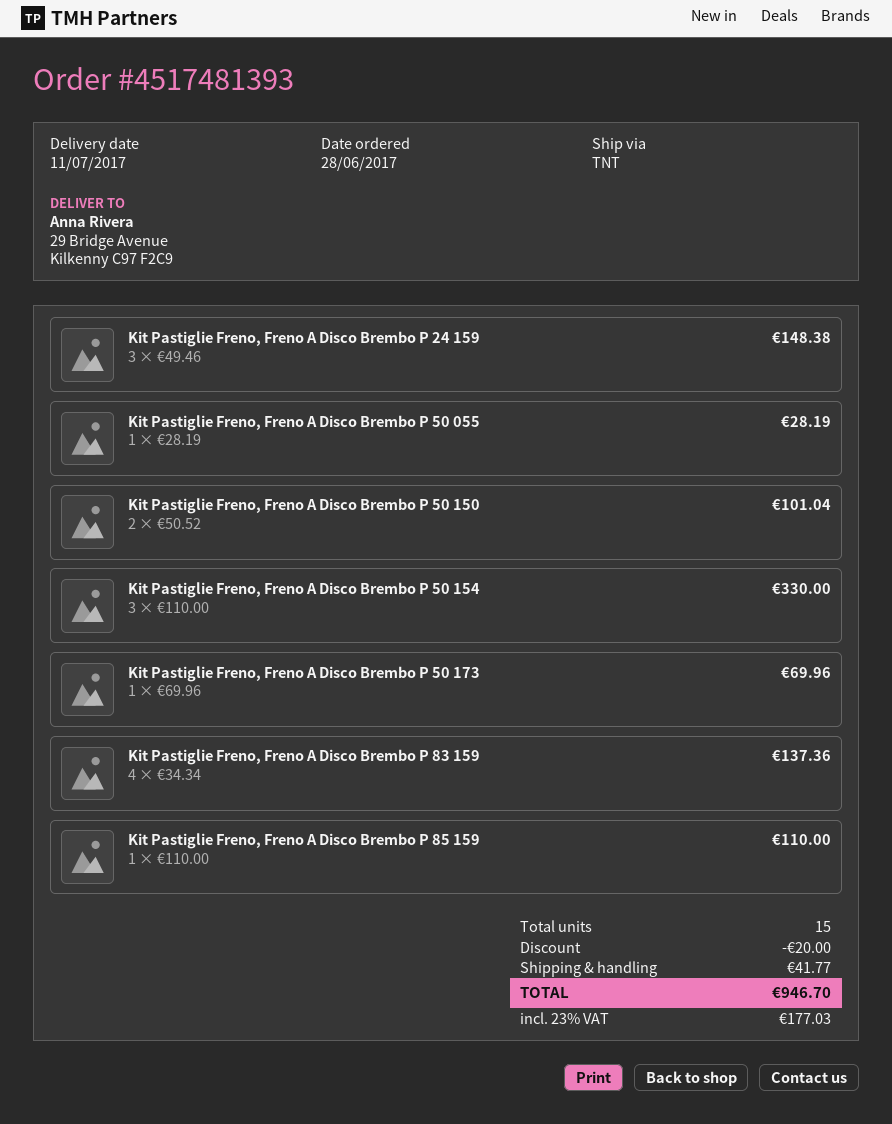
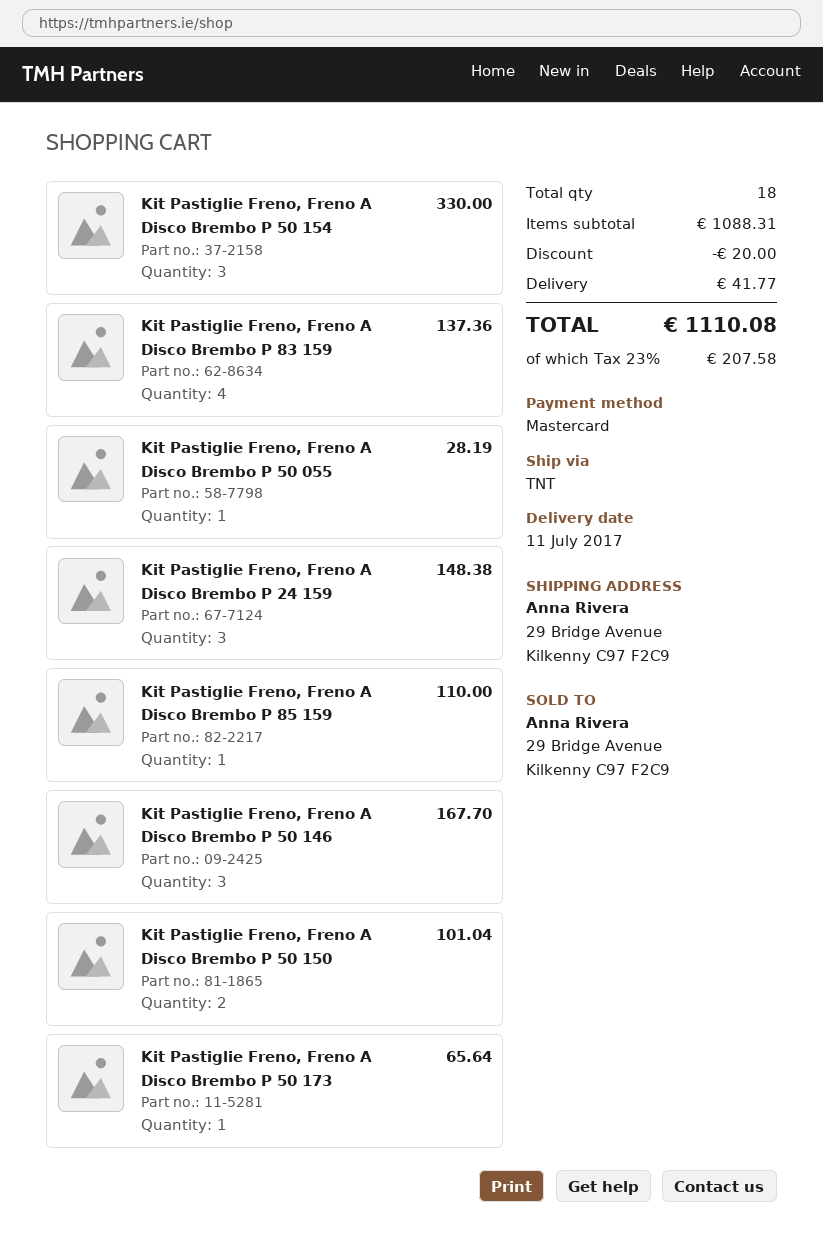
Kit Pastiglie Freno, Freno A Disco Brembo P 50 173: 1 for 69.96 -> 1 for 65.64
Kit Pastiglie Freno, Freno A Disco Brembo P 50 146: none -> 3 for 167.70
total quantity: 15 -> 18
tax: 23% = 177.03 -> 23% = 207.58
total: 946.70 -> 1110.08

